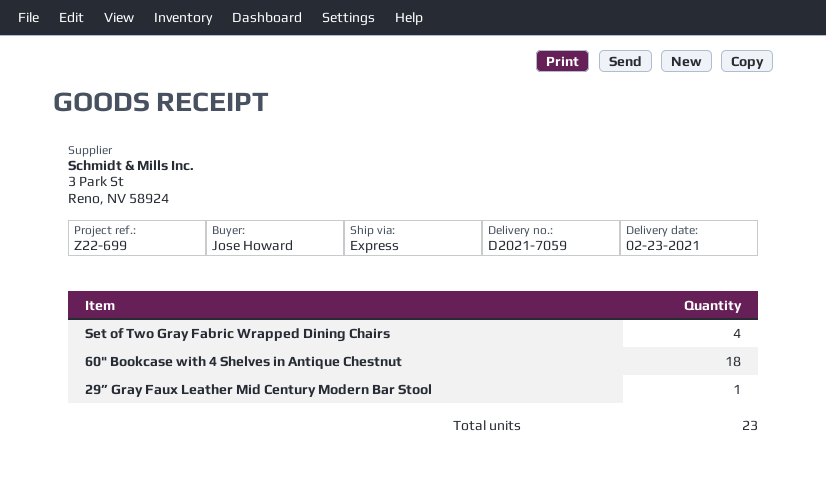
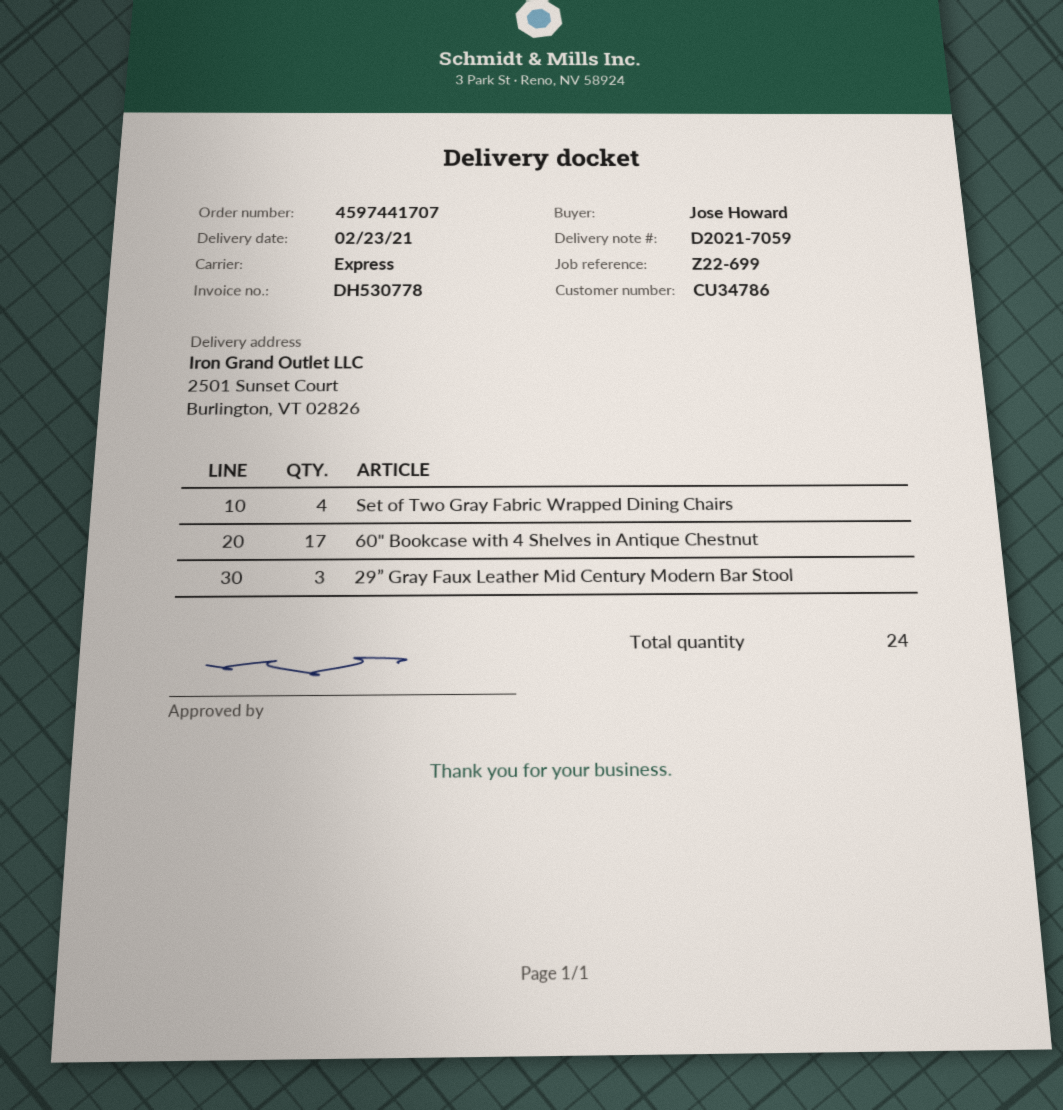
60" Bookcase with 4 Shelves in Antique Chestnut: 18 -> 17
29” Gray Faux Leather Mid Century Modern Bar Stool: 1 -> 3
total quantity: 23 -> 24

